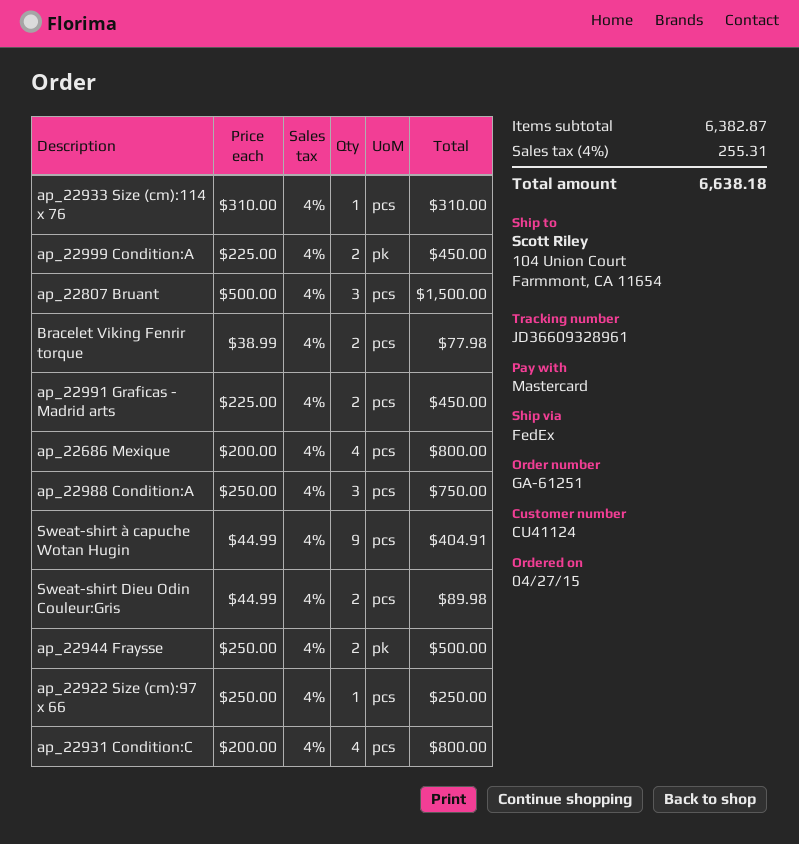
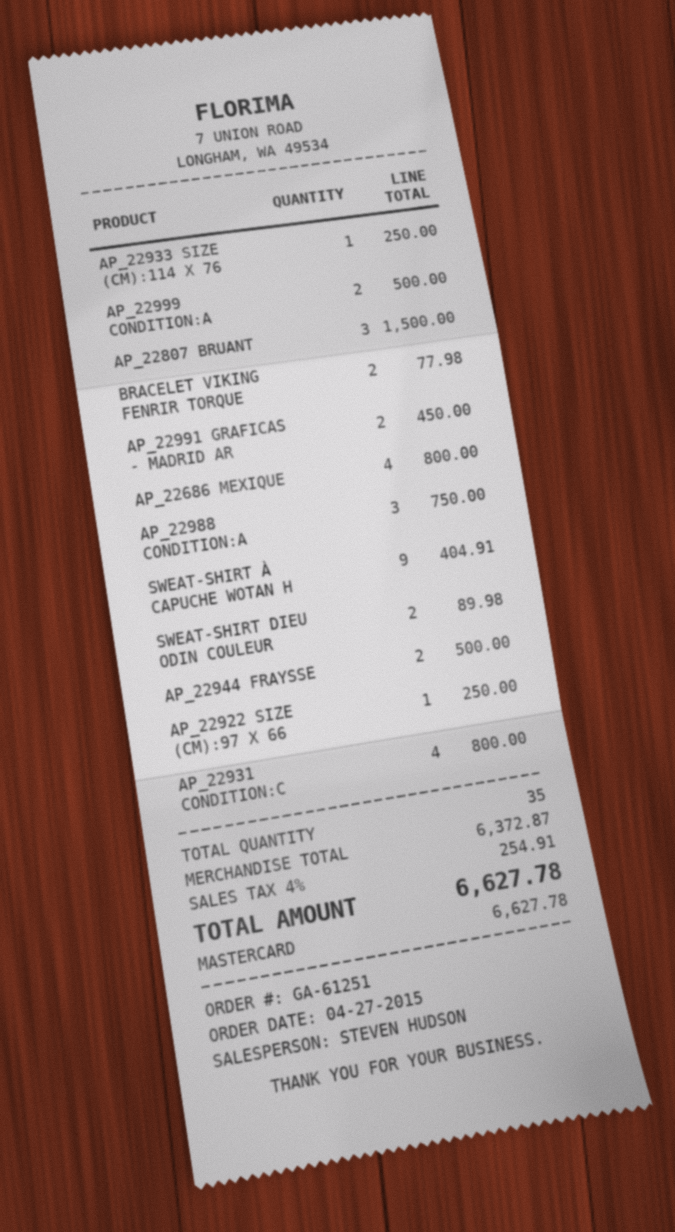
ap_22933 Size (cm):114 x 76: 1 for 310.00 -> 1 for 250.00
ap_22999 Condition:A: 2 for 450.00 -> 2 for 500.00
subtotal: 6382.87 -> 6372.87
tax: 4% = 255.31 -> 4% = 254.91
total: 6638.18 -> 6627.78

